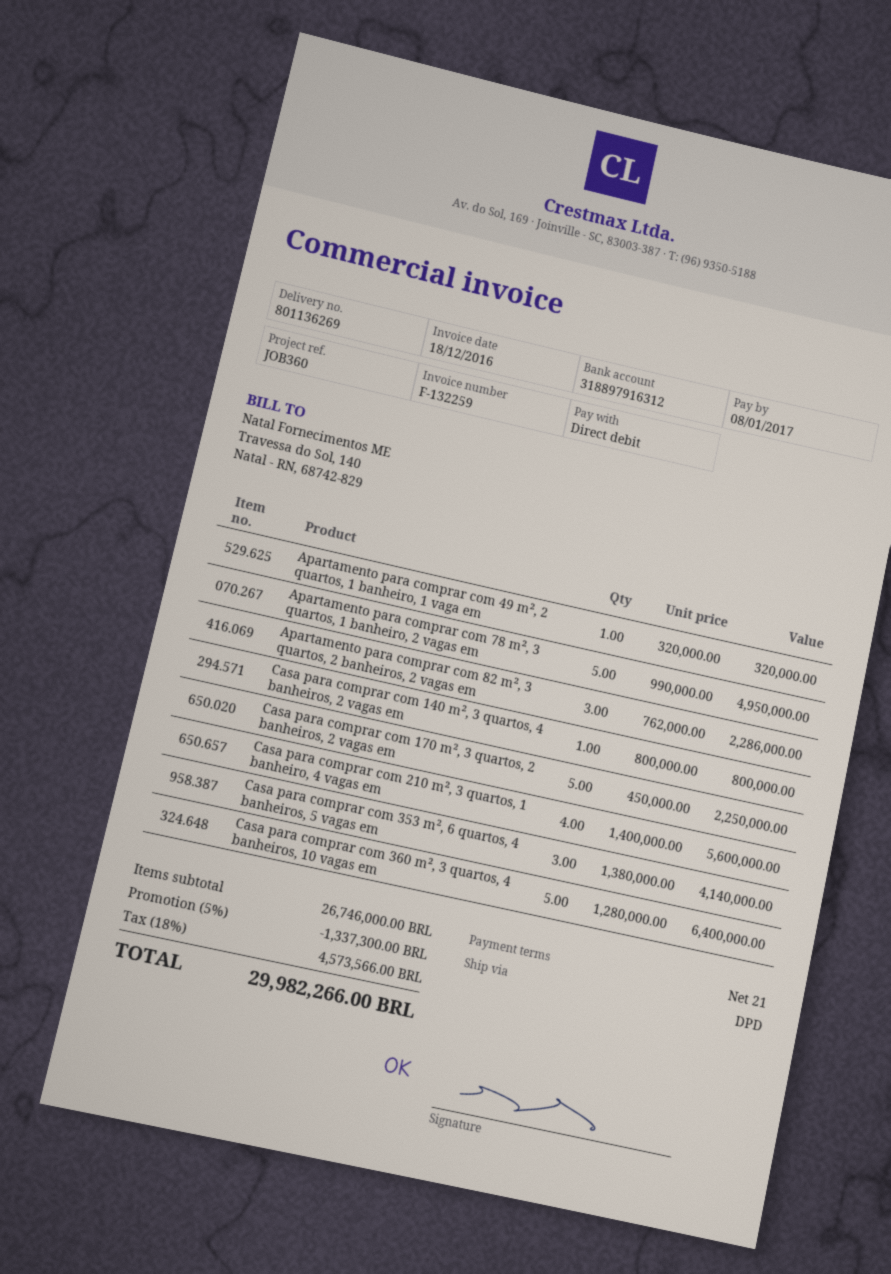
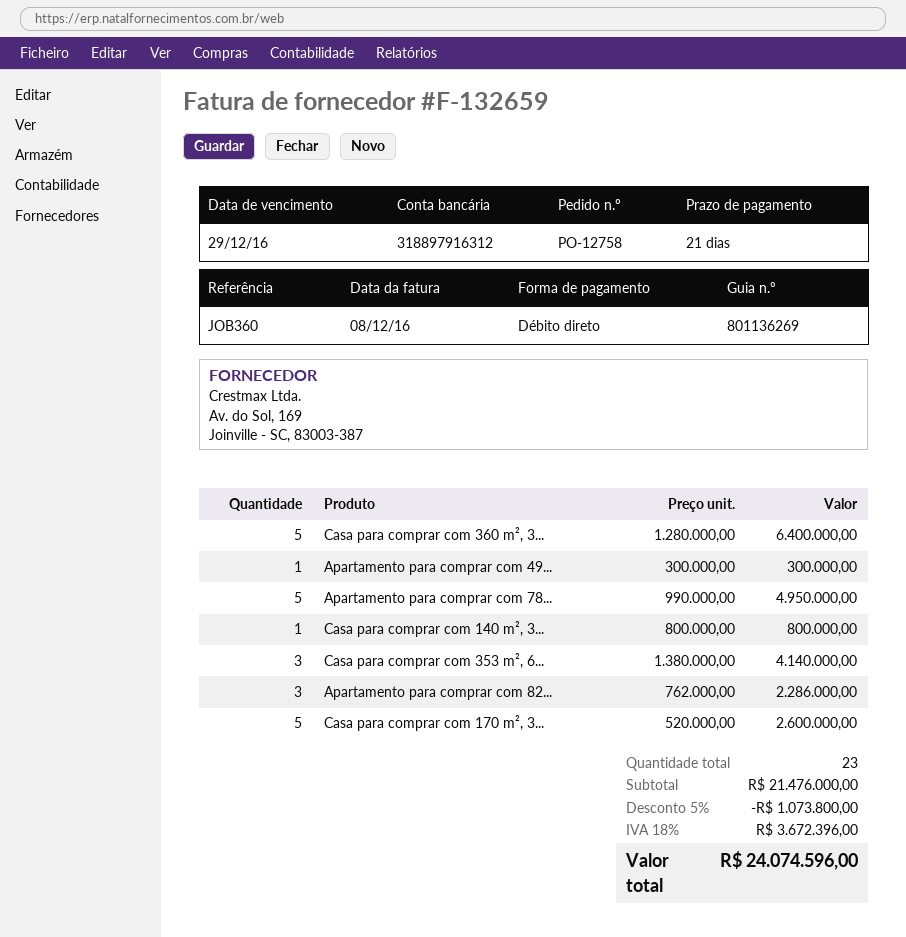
invoice number: F-132259 -> F-132659
invoice date: 2016-12-18 -> 2016-12-08
due date: 2017-01-08 -> 2016-12-29
Apartamento para comprar com 49 m², 2 quartos, 1 banheiro, 1 vaga em: 1 x 320000.00 = 320000.00 -> 1 x 300000.00 = 300000.00
Casa para comprar com 170 m², 3 quartos, 2 banheiros, 2 vagas em: 5 x 450000.00 = 2250000.00 -> 5 x 520000.00 = 2600000.00
Casa para comprar com 210 m², 3 quartos, 1 banheiro, 4 vagas em: 4 x 1400000.00 = 5600000.00 -> none
subtotal: 26746000.00 -> 21476000.00
discount: 5% = 1337300.00 -> 5% = 1073800.00
tax: 18% = 4573566.00 -> 18% = 3672396.00
total: 29982266.00 -> 24074596.00

